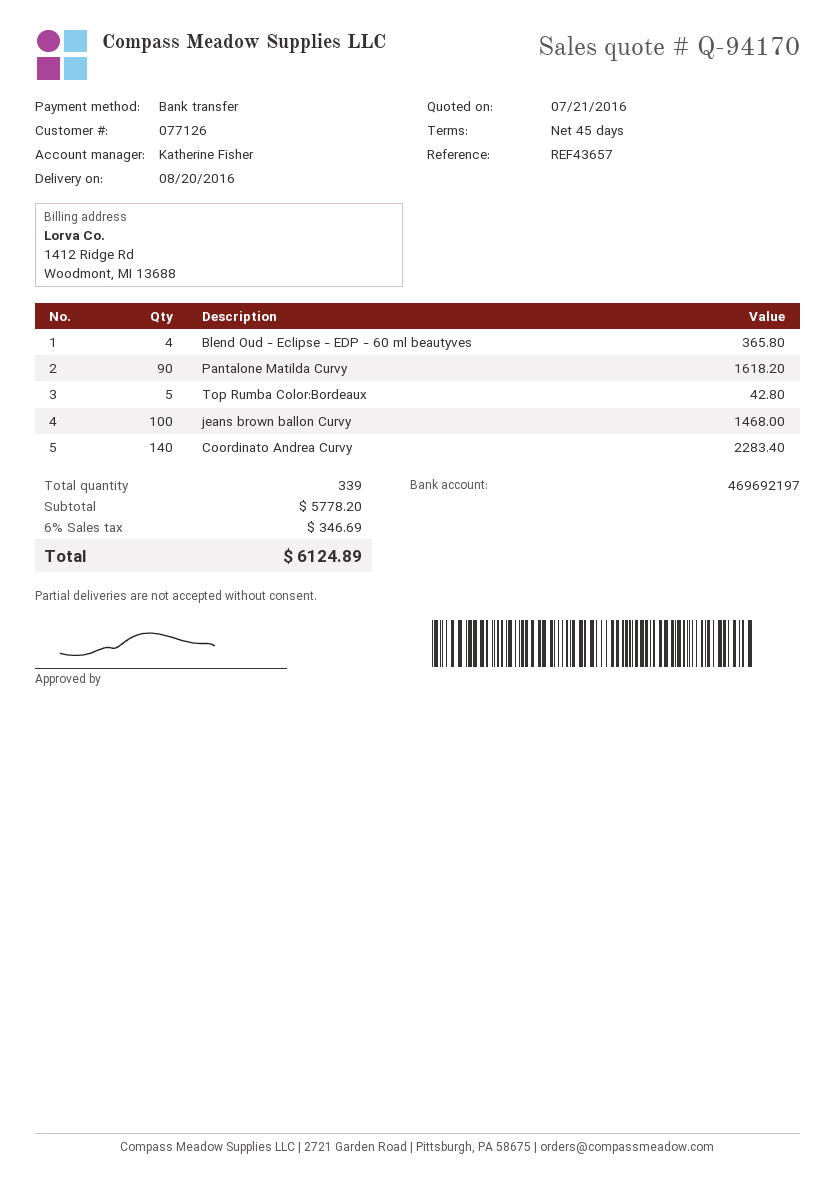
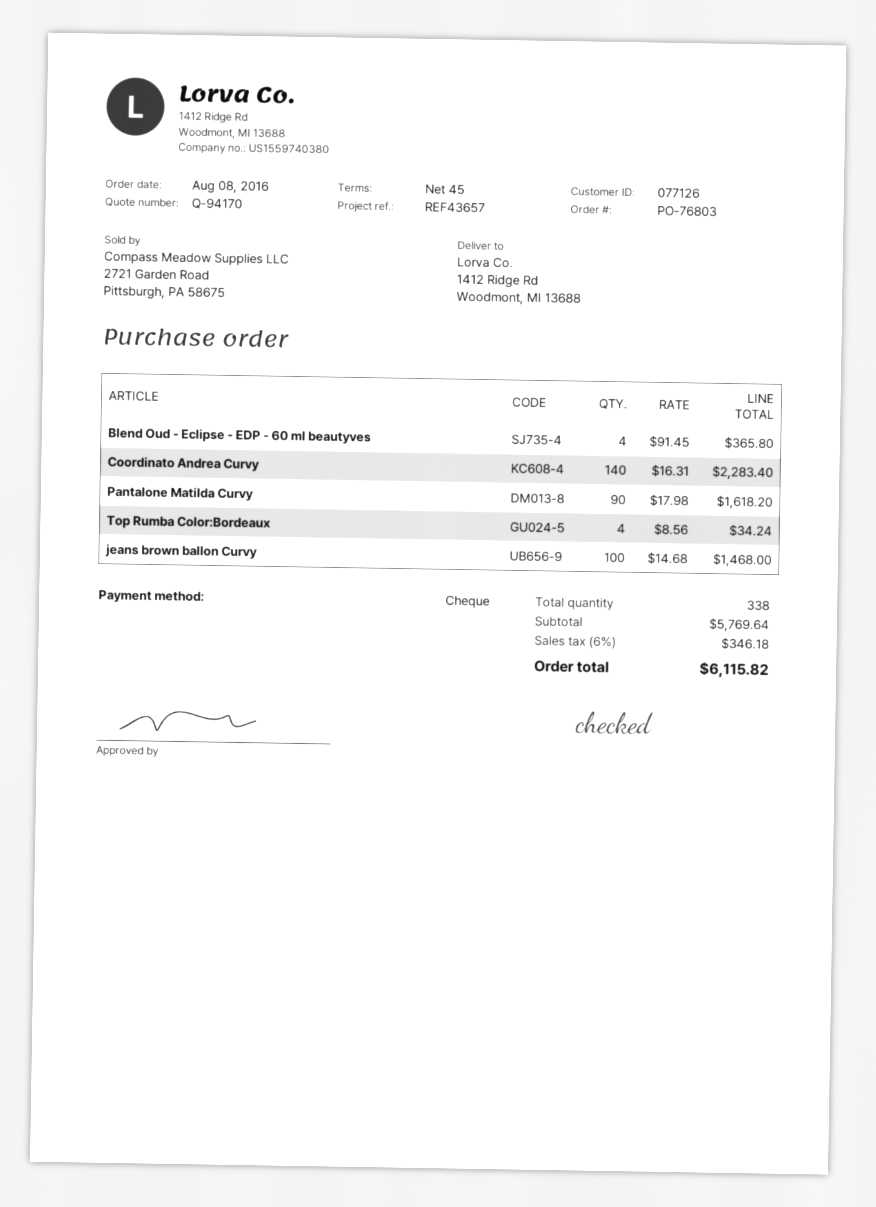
payment method: bank transfer -> cheque
Top Rumba Color:Bordeaux: 5 for 42.80 -> 4 for 34.24
total quantity: 339 -> 338
subtotal: 5778.20 -> 5769.64
tax: 6% = 346.69 -> 6% = 346.18
total: 6124.89 -> 6115.82

